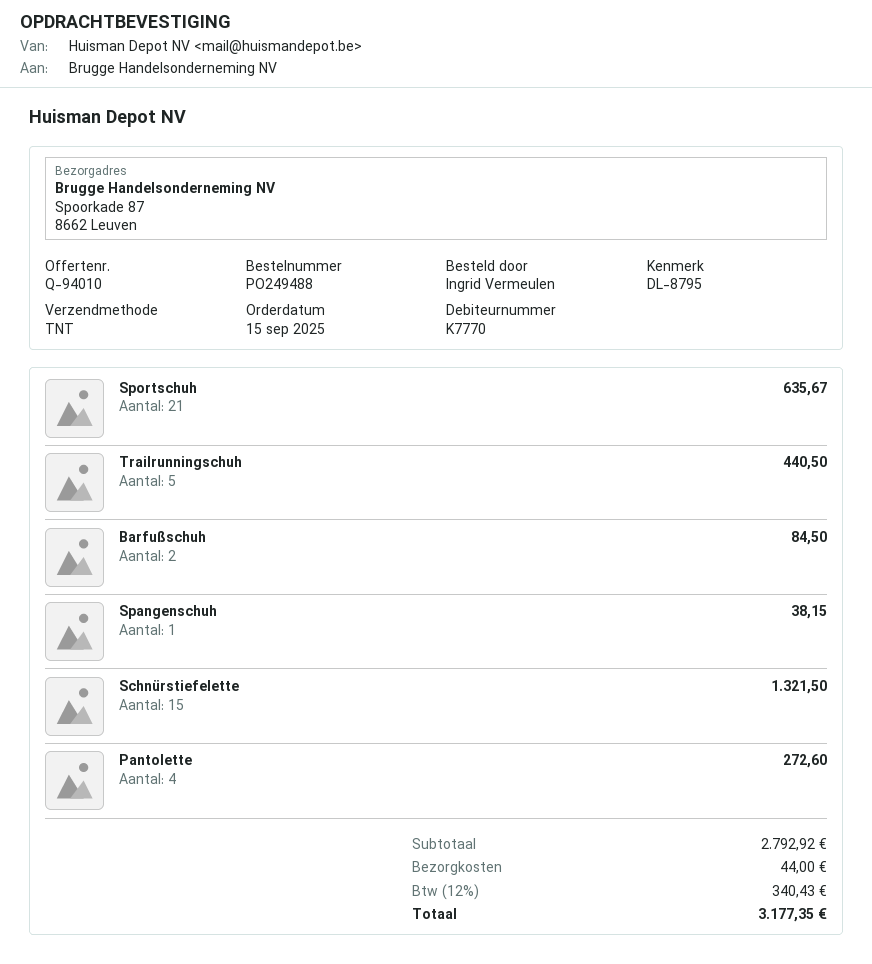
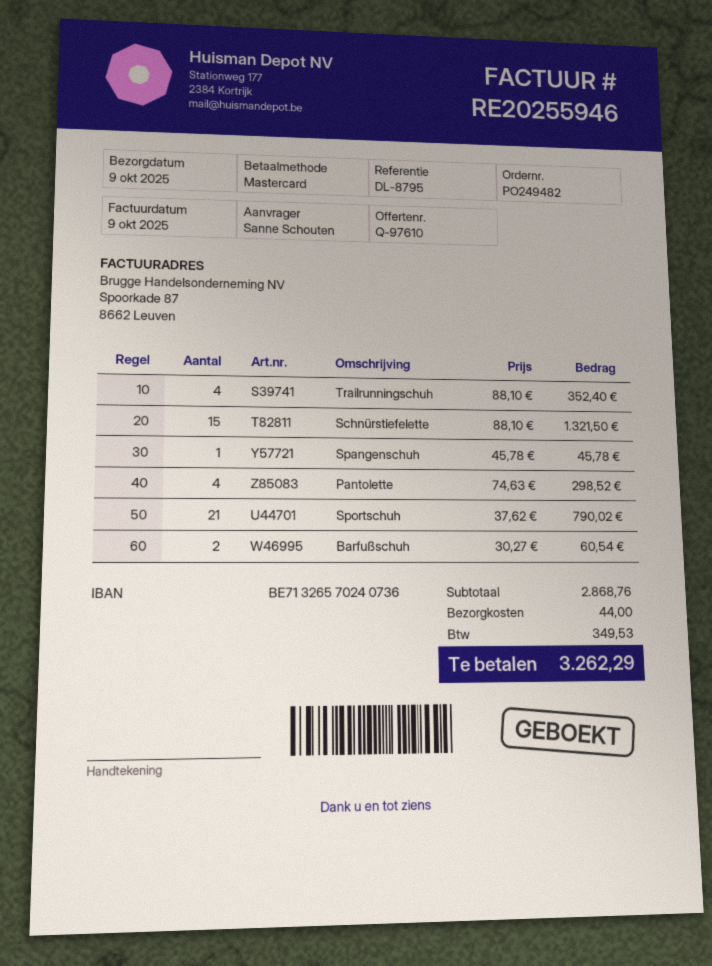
quote number: Q-94010 -> Q-97610
order number: PO249488 -> PO249482
ordered by: Ingrid Vermeulen -> Sanne Schouten
Sportschuh: 21 for 635.67 -> 21 for 790.02
Trailrunningschuh: 5 for 440.50 -> 4 for 352.40
Barfußschuh: 2 for 84.50 -> 2 for 60.54
Spangenschuh: 1 for 38.15 -> 1 for 45.78
Pantolette: 4 for 272.60 -> 4 for 298.52
subtotal: 2792.92 -> 2868.76
tax: 340.43 -> 349.53
total: 3177.35 -> 3262.29

